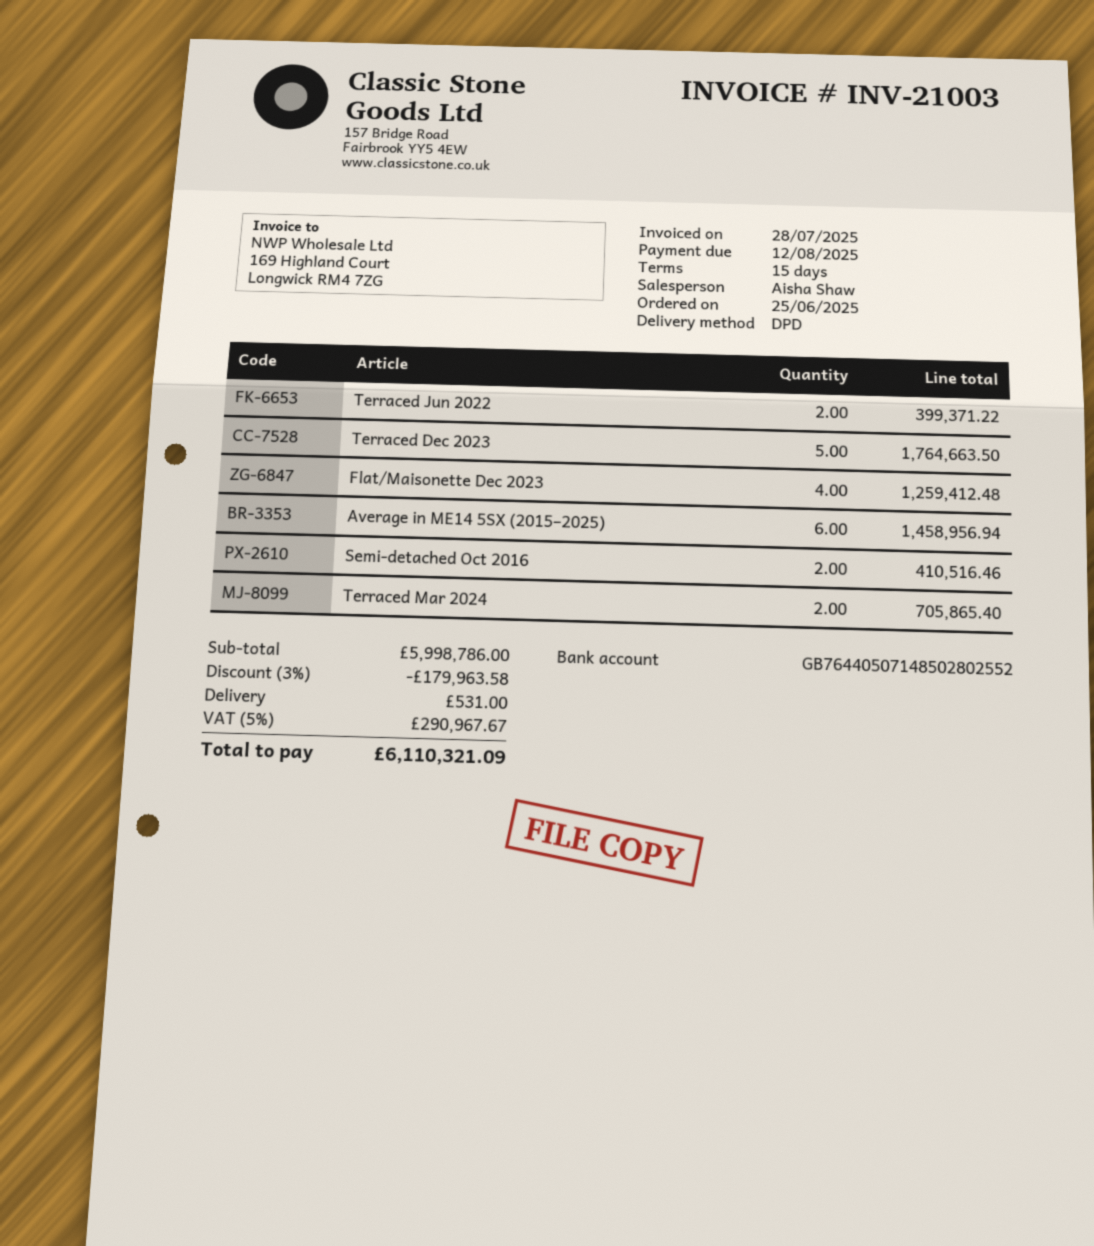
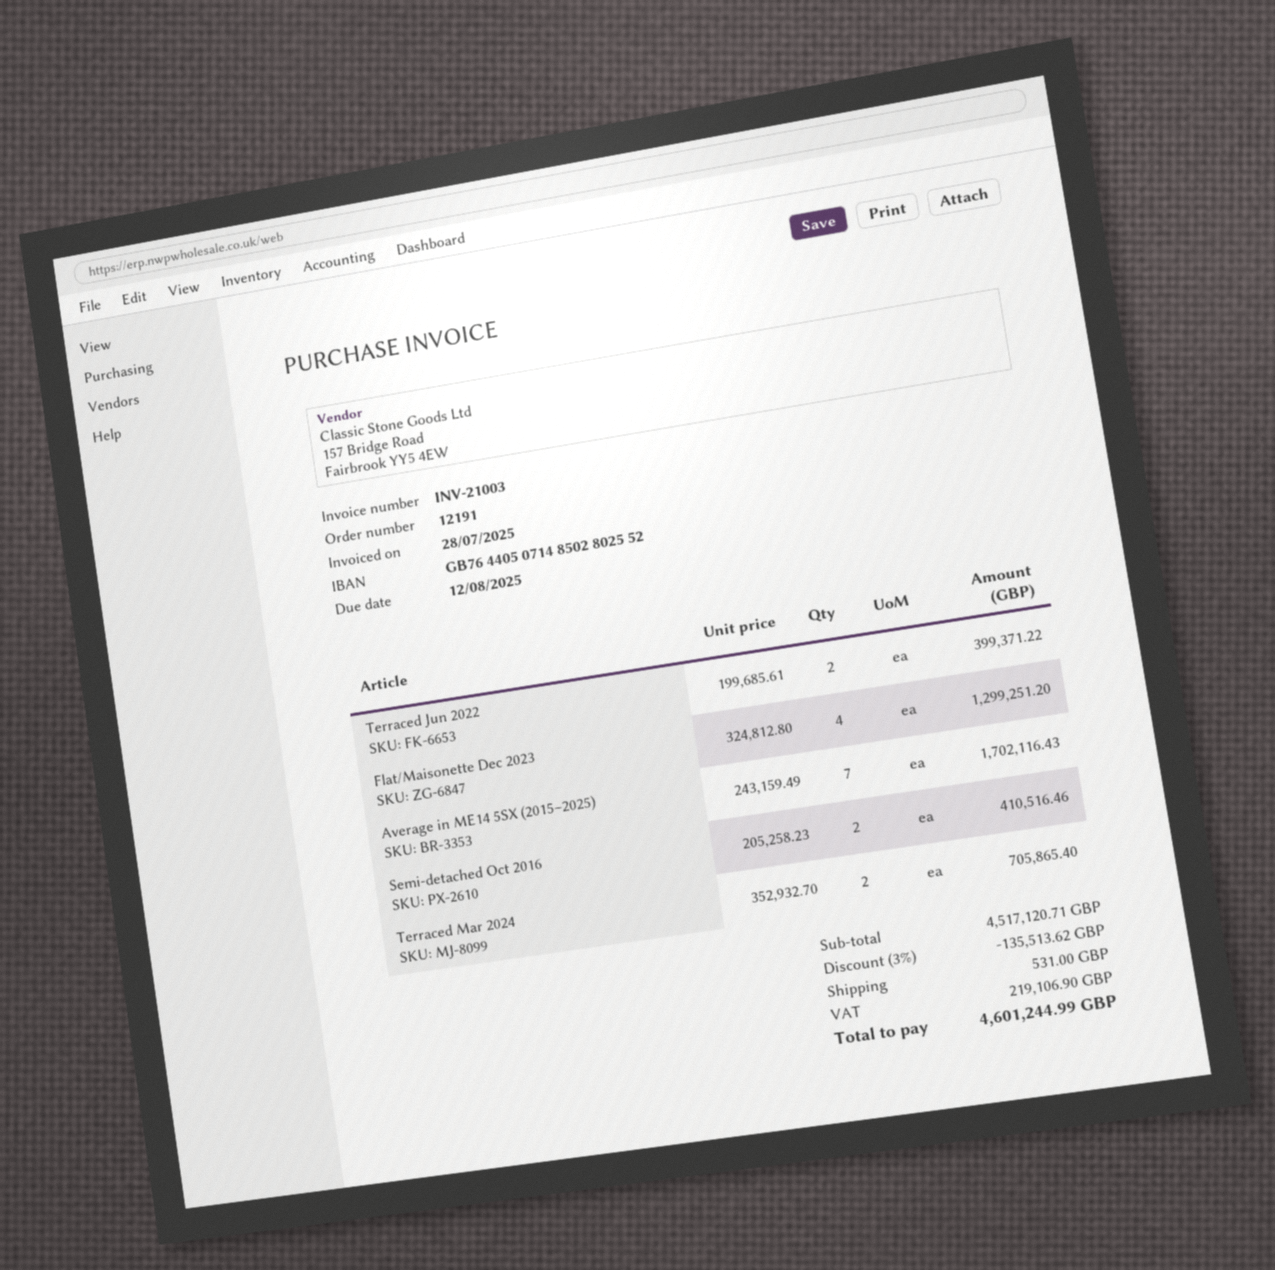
Terraced Dec 2023: 5 for 1764663.50 -> none
Flat/Maisonette Dec 2023: 4 for 1259412.48 -> 4 for 1299251.20
Average in ME14 5SX (2015–2025): 6 for 1458956.94 -> 7 for 1702116.43
subtotal: 5998786.00 -> 4517120.71
discount: 3% = 179963.58 -> 3% = 135513.62
tax: 290967.67 -> 219106.90
total: 6110321.09 -> 4601244.99

